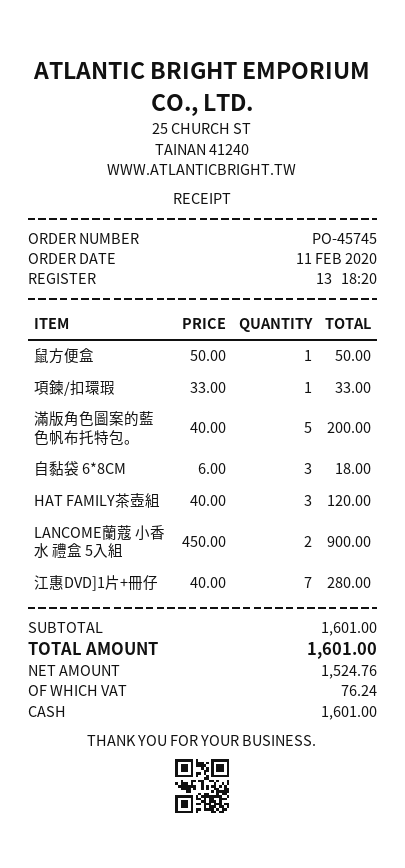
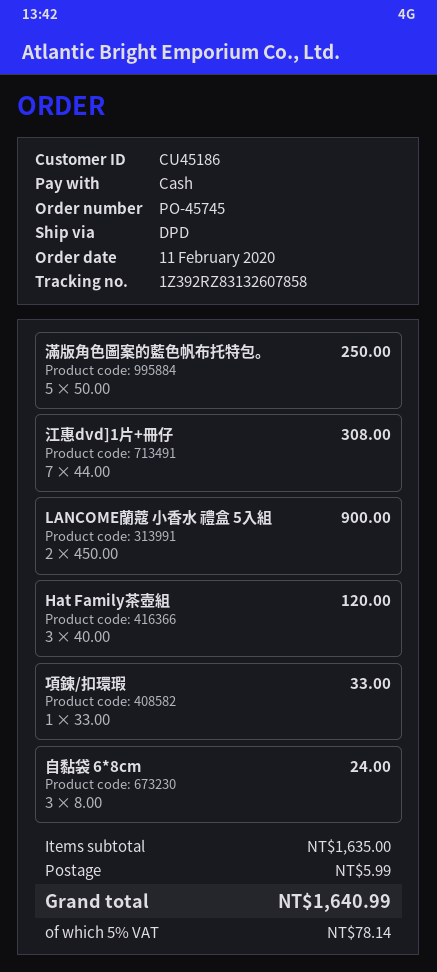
鼠方便盒: 1 x 50.00 = 50.00 -> none
滿版角色圖案的藍色帆布托特包。: 5 x 40.00 = 200.00 -> 5 x 50.00 = 250.00
自黏袋 6*8CM: 3 x 6.00 = 18.00 -> 3 x 8.00 = 24.00
江惠DVD]1片+冊仔: 7 x 40.00 = 280.00 -> 7 x 44.00 = 308.00
subtotal: 1601.00 -> 1635.00
shipping: none -> 5.99
tax: 76.24 -> 78.14
total: 1601.00 -> 1640.99

